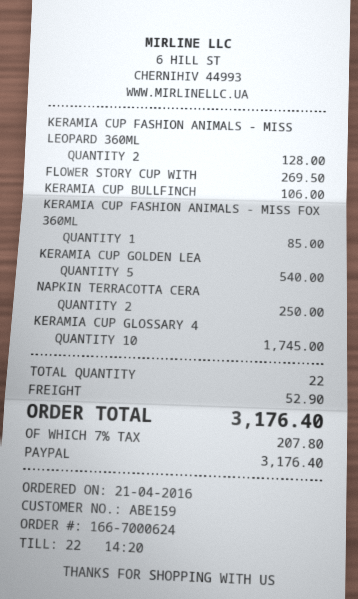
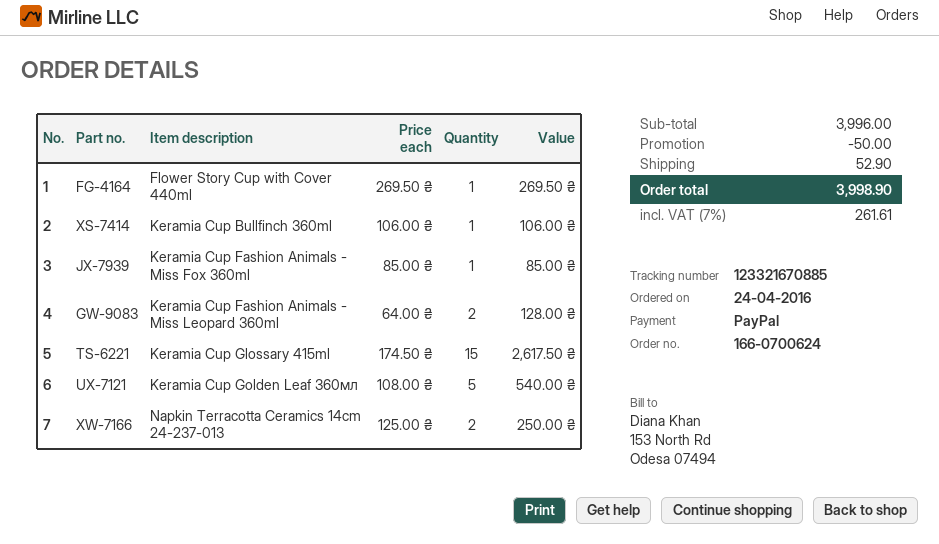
order number: 166-7000624 -> 166-0700624
order date: 2016-04-21 -> 2016-04-24
KERAMIA CUP GLOSSARY 4: 10 for 1745.00 -> 15 for 2617.50
discount: none -> 50.00
tax: 7% = 207.80 -> 7% = 261.61
total: 3176.40 -> 3998.90

